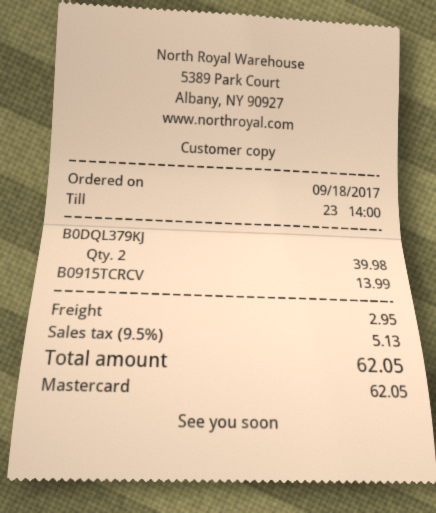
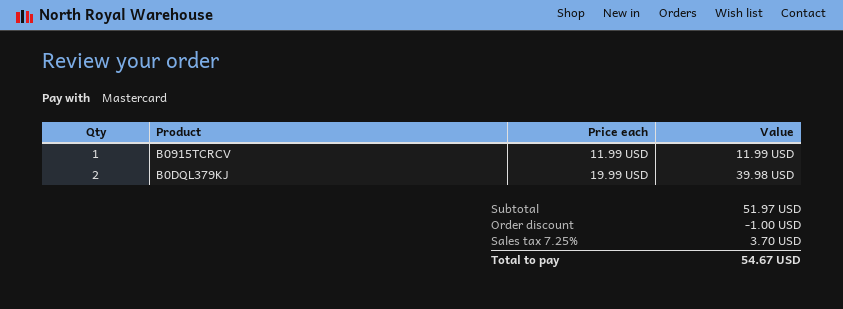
B0915TCRCV: 1 for 13.99 -> 1 for 11.99
discount: none -> 1.00
shipping: 2.95 -> none
tax: 9.5% = 5.13 -> 7.25% = 3.70
total: 62.05 -> 54.67

